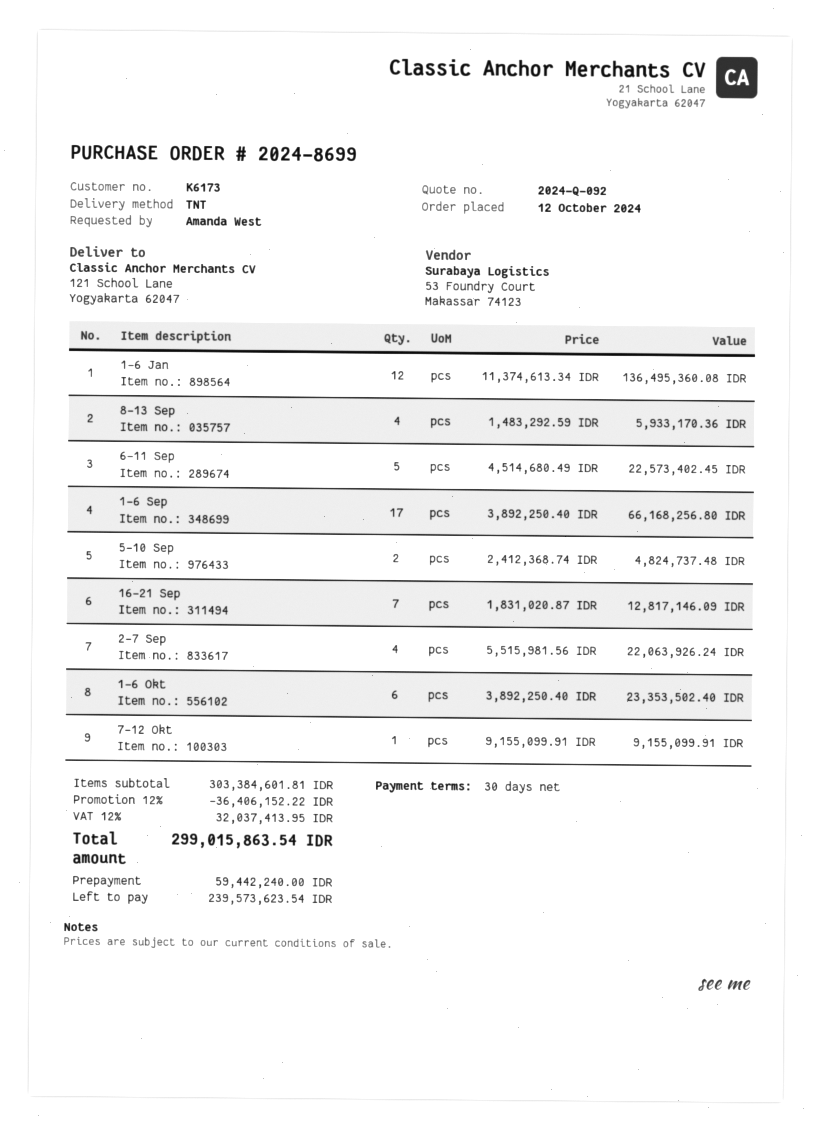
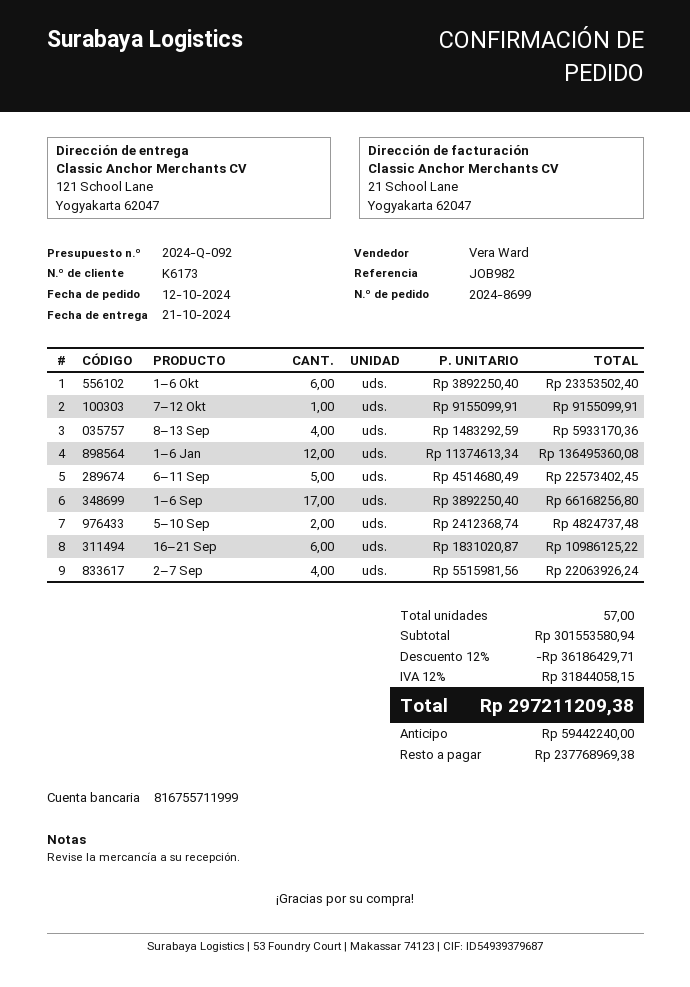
16–21 Sep: 7 x 1831020.87 = 12817146.09 -> 6 x 1831020.87 = 10986125.22
subtotal: 303384601.81 -> 301553580.94
discount: 12% = 36406152.22 -> 12% = 36186429.71
tax: 12% = 32037413.95 -> 12% = 31844058.15
total: 299015863.54 -> 297211209.38
balance: 239573623.54 -> 237768969.38

